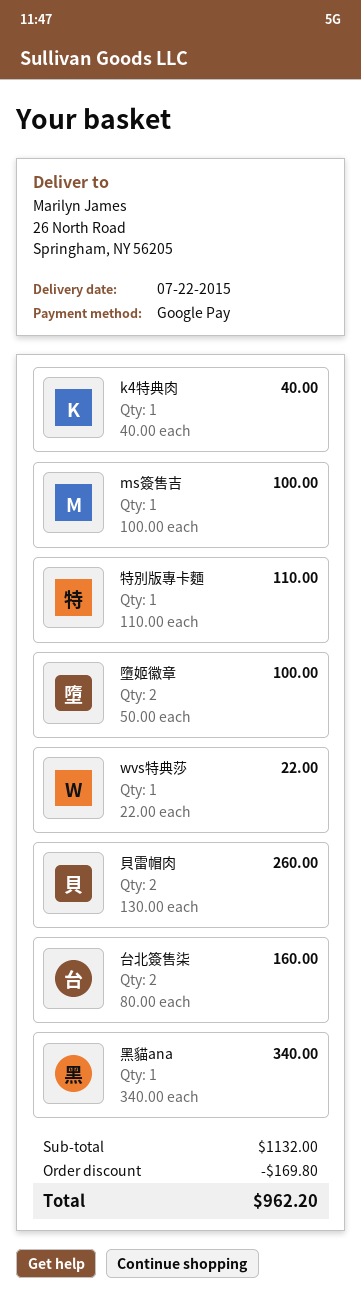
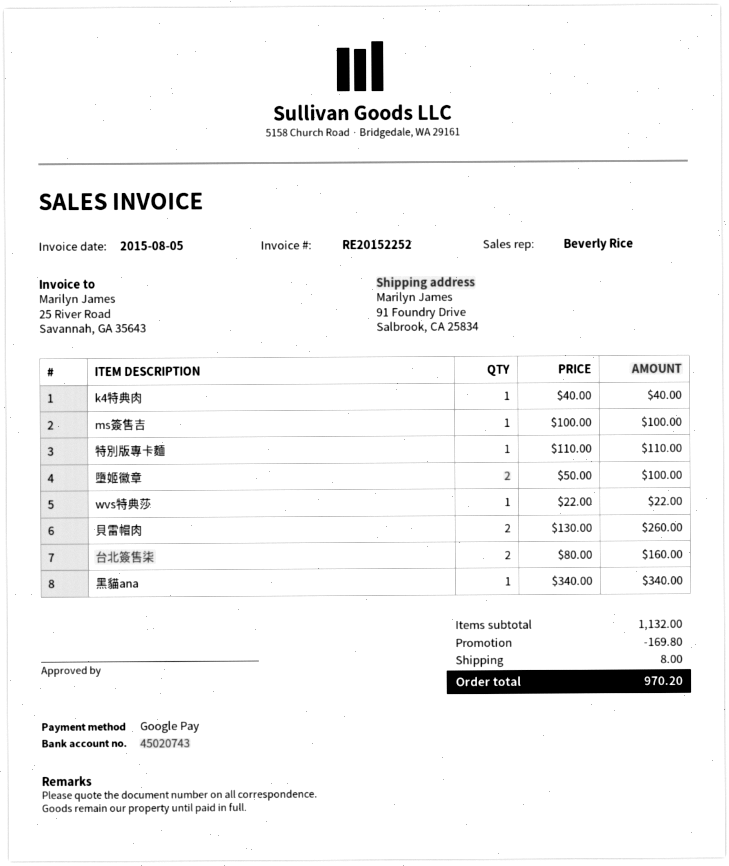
ship to: 26 North Road, Springham, NY 56205 -> 91 Foundry Drive, Salbrook, CA 25834
shipping: none -> 8.00
total: 962.20 -> 970.20

